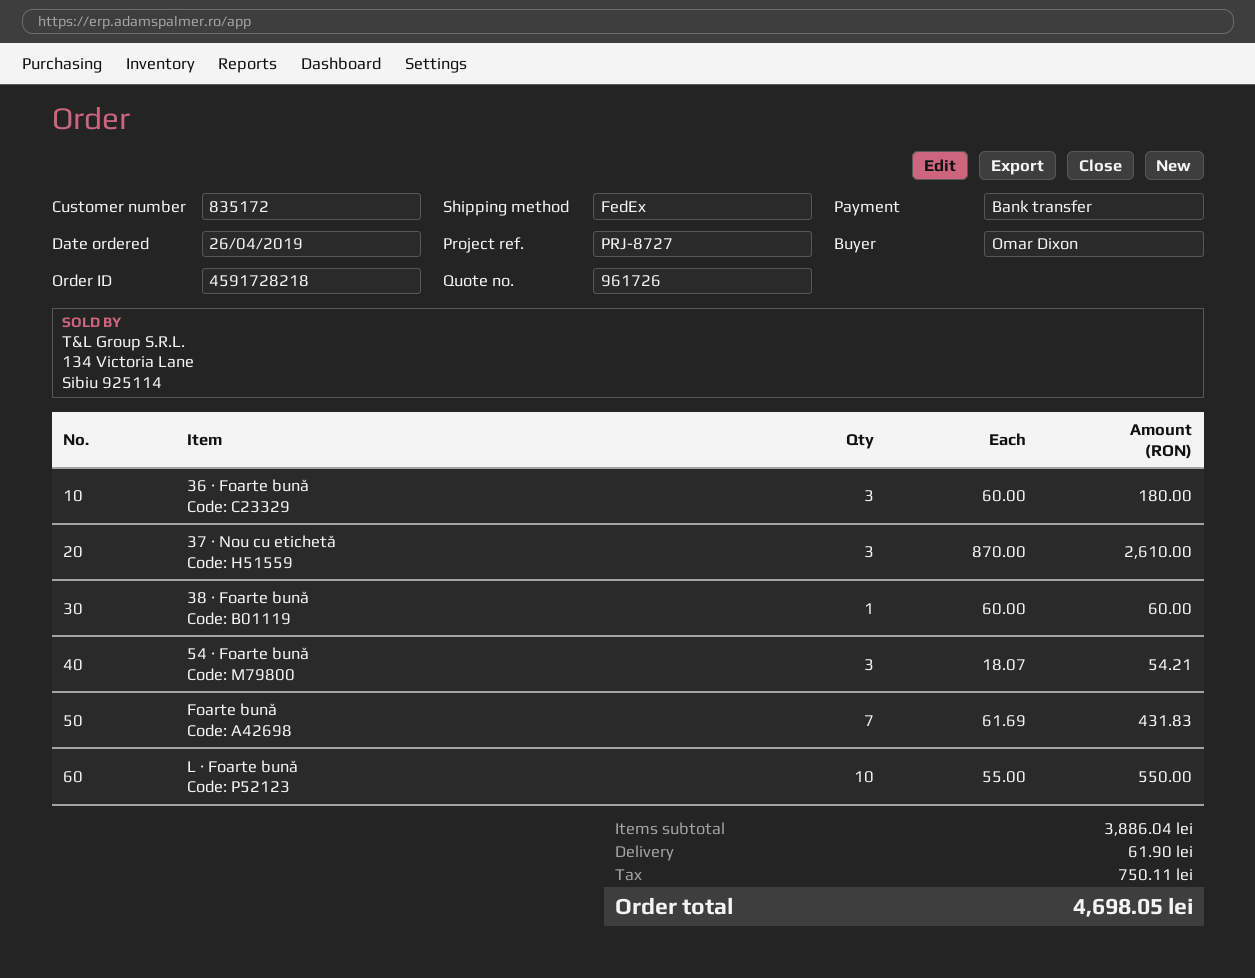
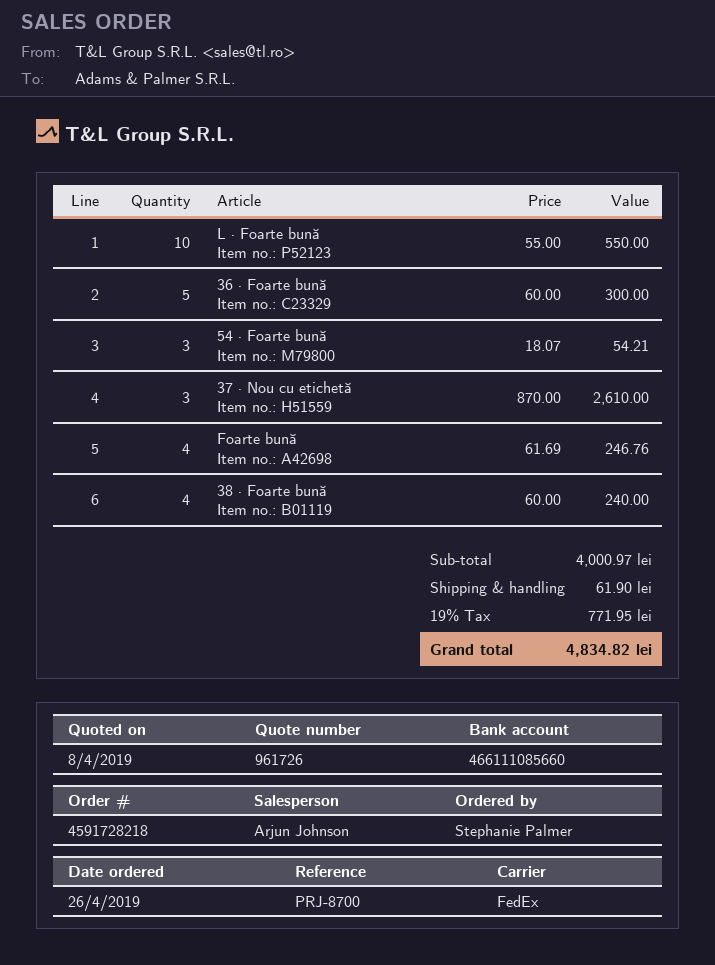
reference: PRJ-8727 -> PRJ-8700
ordered by: Omar Dixon -> Stephanie Palmer
36 · Foarte bună: 3 x 60.00 = 180.00 -> 5 x 60.00 = 300.00
38 · Foarte bună: 1 x 60.00 = 60.00 -> 4 x 60.00 = 240.00
Foarte bună: 7 x 61.69 = 431.83 -> 4 x 61.69 = 246.76
subtotal: 3886.04 -> 4000.97
tax: 750.11 -> 771.95
total: 4698.05 -> 4834.82

